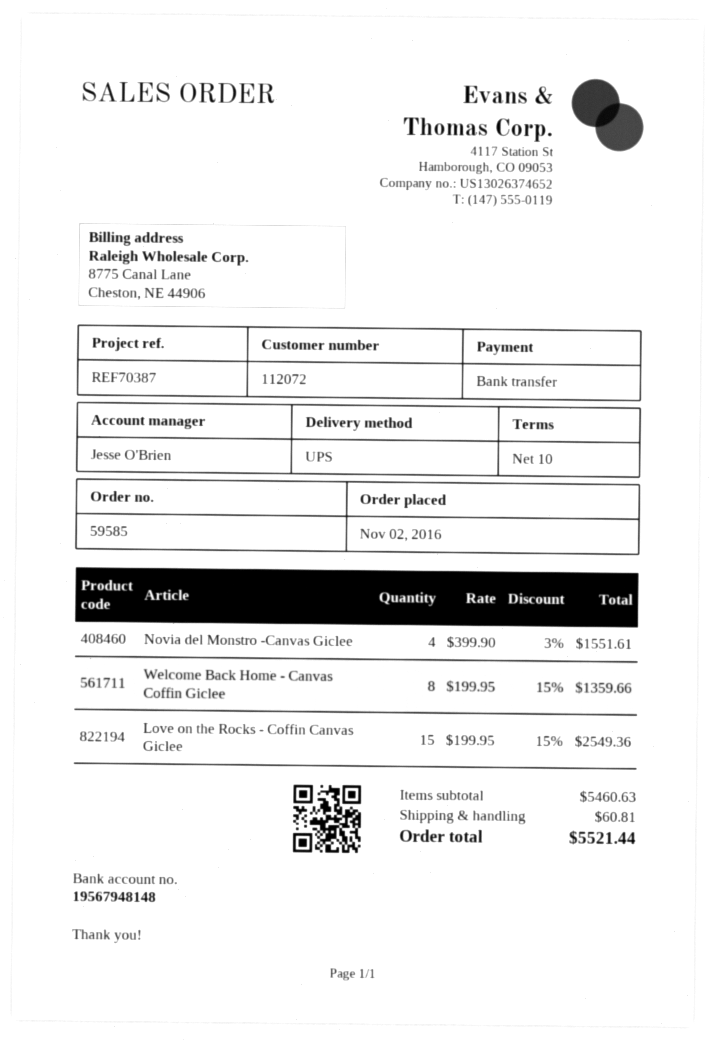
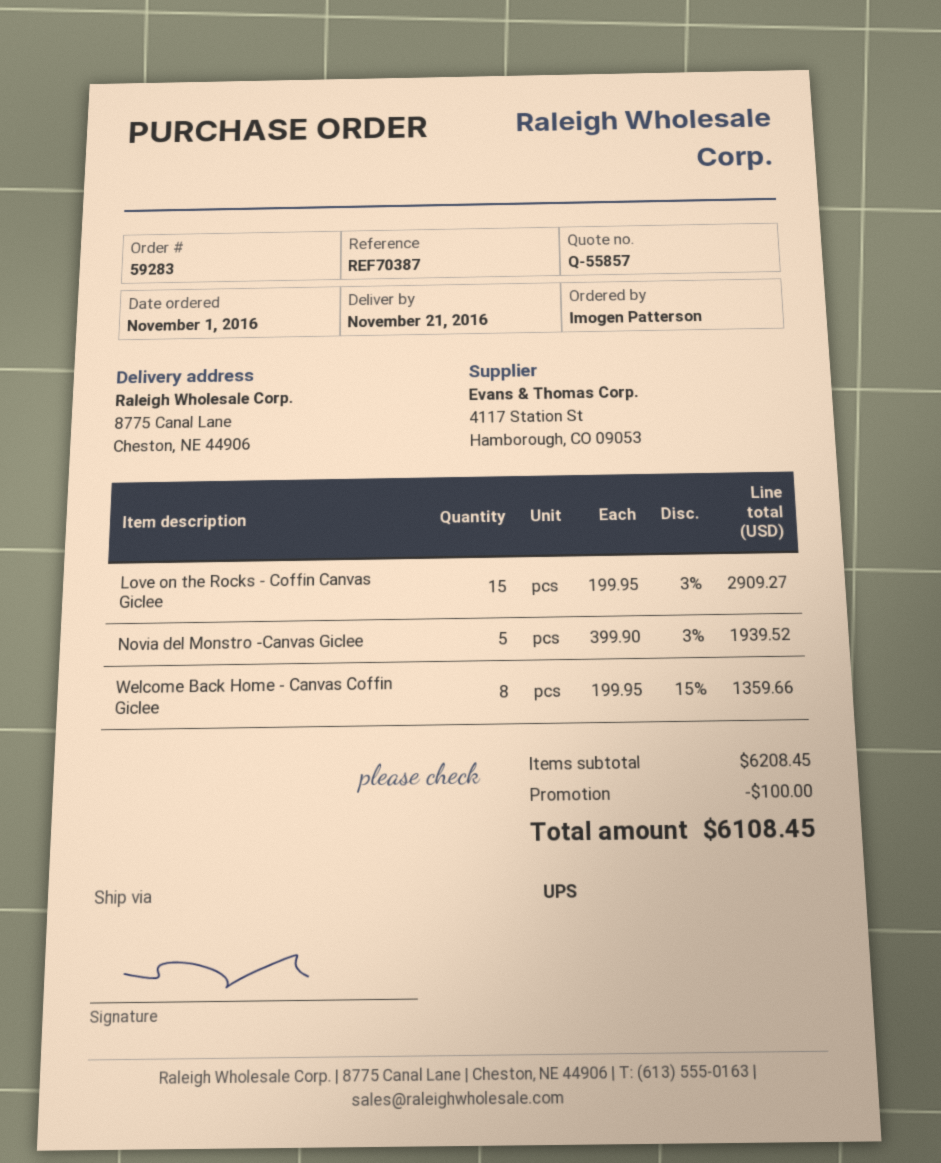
order number: 59585 -> 59283
order date: 2016-11-02 -> 2016-11-01
Novia del Monstro -Canvas Giclee: 4 x 399.90 - 3% = 1551.61 -> 5 x 399.90 - 3% = 1939.52
Love on the Rocks - Coffin Canvas Giclee: 15 x 199.95 - 15% = 2549.36 -> 15 x 199.95 - 3% = 2909.27
subtotal: 5460.63 -> 6208.45
discount: none -> 100.00
shipping: 60.81 -> none
total: 5521.44 -> 6108.45

